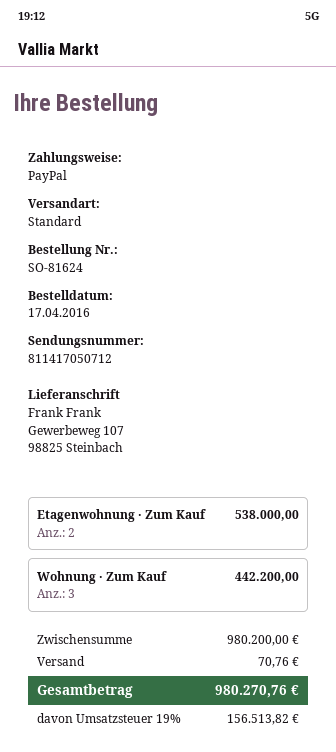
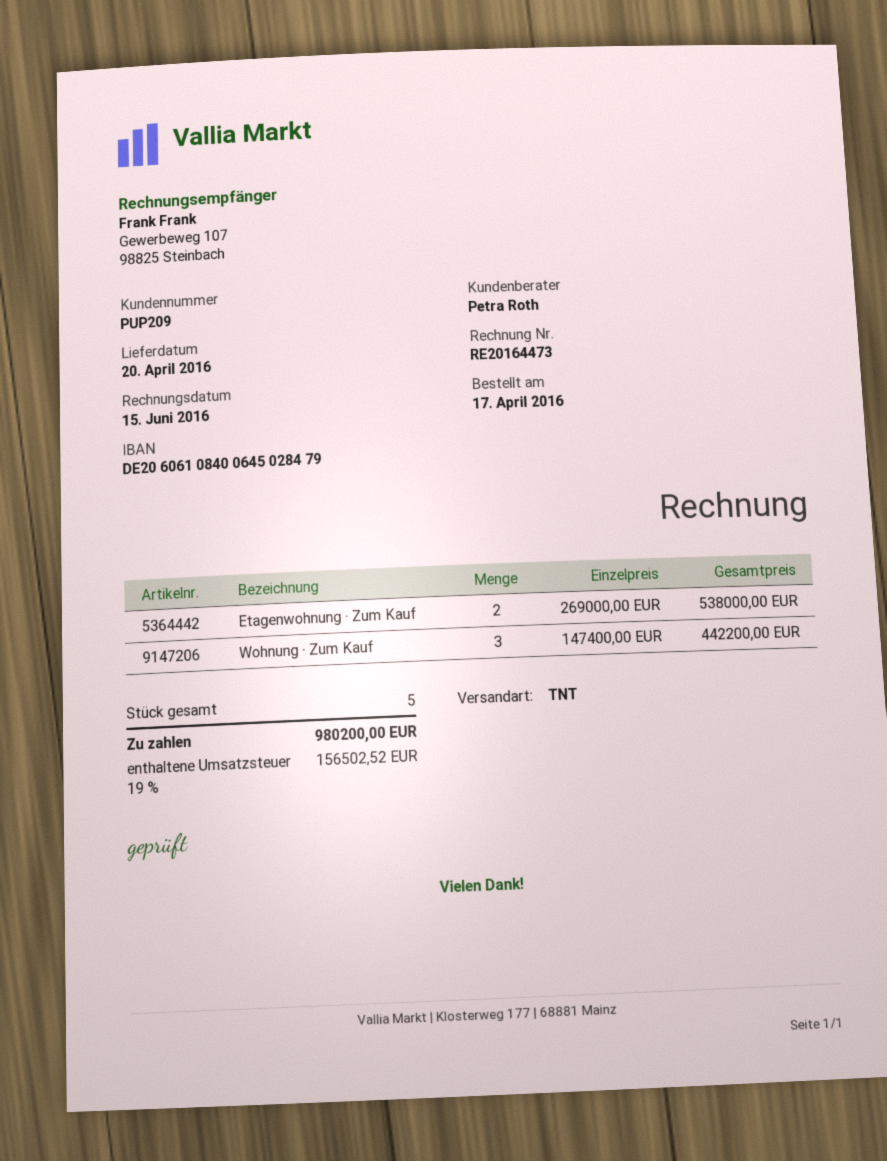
shipping method: standard -> TNT
shipping: 70.76 -> none
tax: 19% = 156513.82 -> 19% = 156502.52
total: 980270.76 -> 980200.00

